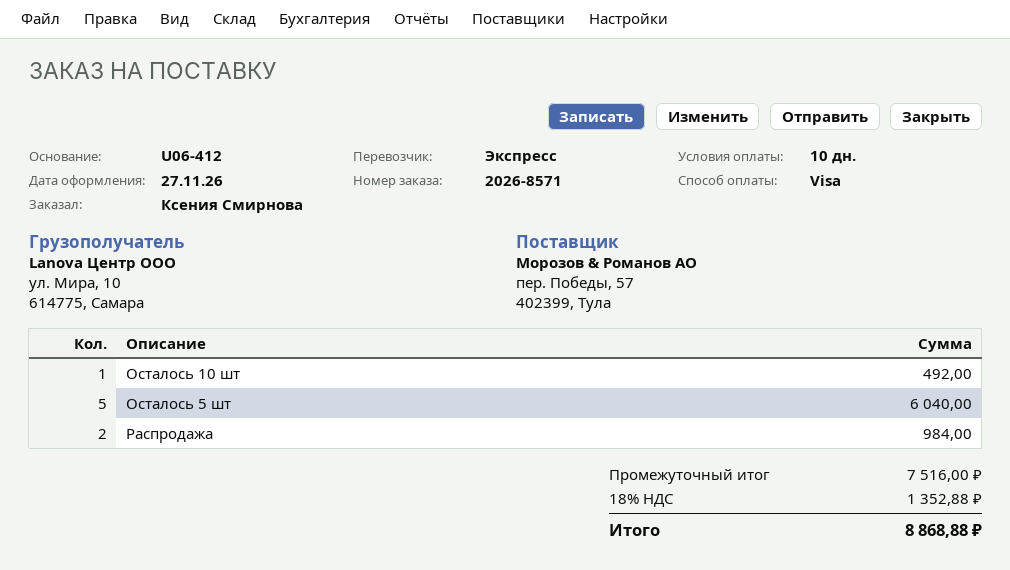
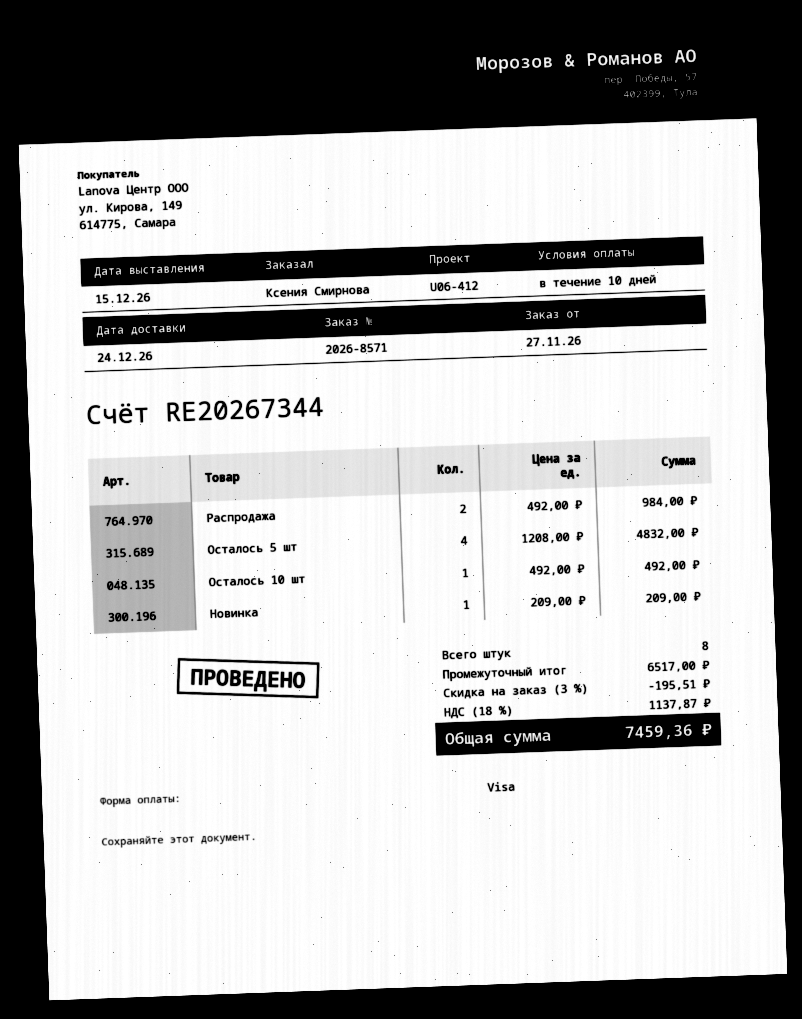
Осталось 5 шт: 5 for 6040.00 -> 4 for 4832.00
Новинка: none -> 1 for 209.00
subtotal: 7516.00 -> 6517.00
discount: none -> 3% = 195.51
tax: 18% = 1352.88 -> 18% = 1137.87
total: 8868.88 -> 7459.36

